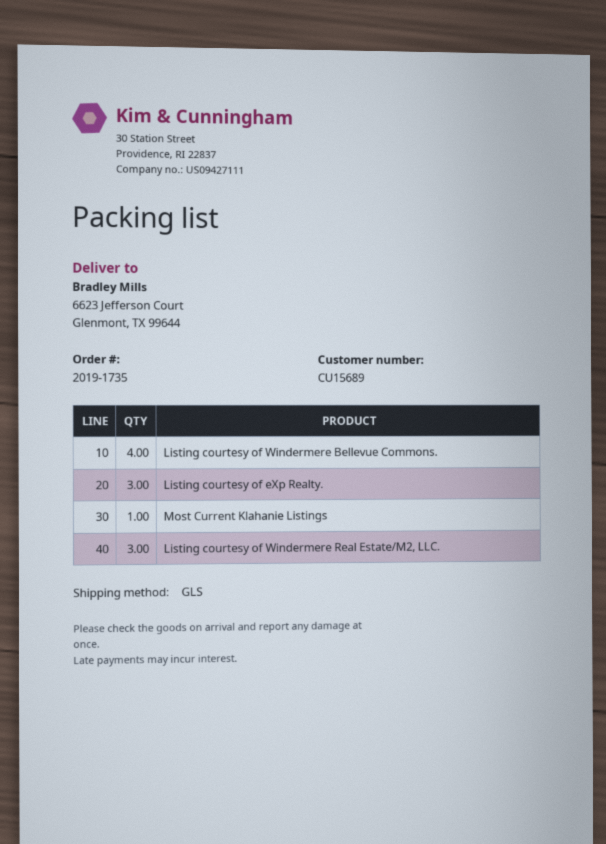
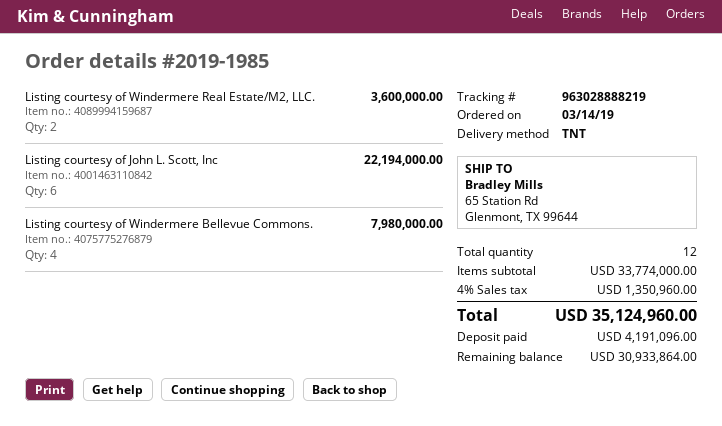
order number: 2019-1735 -> 2019-1985
shipping method: GLS -> TNT
ship to: 6623 Jefferson Court, Glenmont, TX 99644 -> 65 Station Rd, Glenmont, TX 99644
Listing courtesy of eXp Realty.: 3 -> none
Most Current Klahanie Listings: 1 -> none
Listing courtesy of Windermere Real Estate/M2, LLC.: 3 -> 2
Listing courtesy of John L. Scott, Inc: none -> 6

